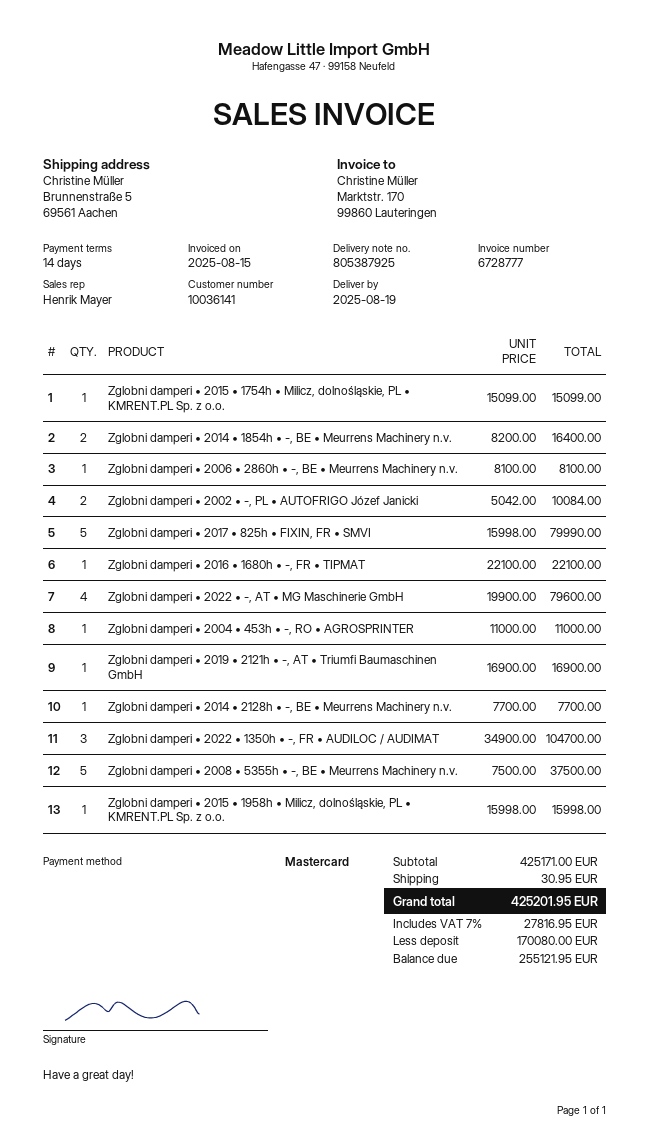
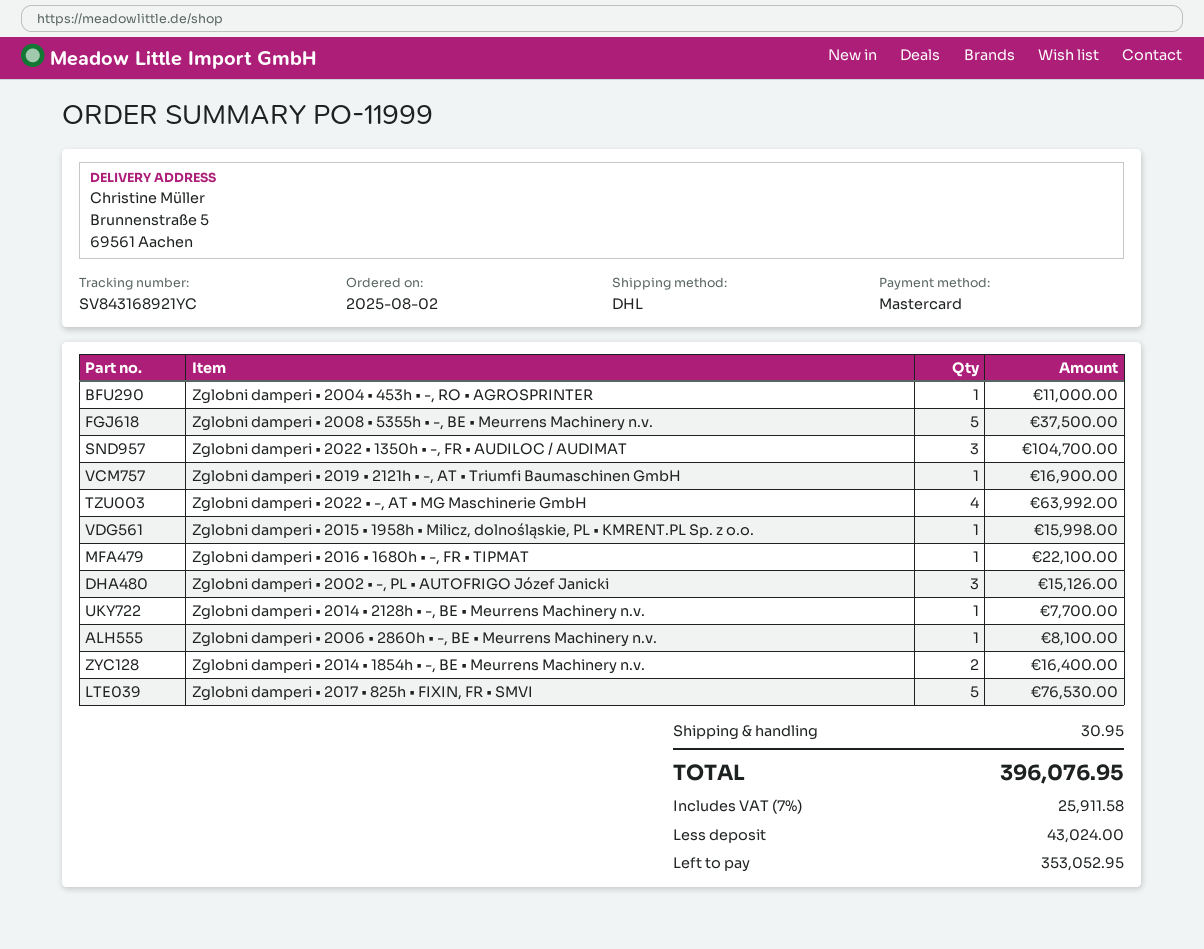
Zglobni damperi • 2015 • 1754h • Milicz, dolnośląskie, PL • KMRENT.PL Sp. z o.o.: 1 for 15099.00 -> none
Zglobni damperi • 2002 • -, PL • AUTOFRIGO Józef Janicki: 2 for 10084.00 -> 3 for 15126.00
Zglobni damperi • 2017 • 825h • FIXIN, FR • SMVI: 5 for 79990.00 -> 5 for 76530.00
Zglobni damperi • 2022 • -, AT • MG Maschinerie GmbH: 4 for 79600.00 -> 4 for 63992.00
tax: 7% = 27816.95 -> 7% = 25911.58
total: 425201.95 -> 396076.95
deposit: 170080.00 -> 43024.00
balance: 255121.95 -> 353052.95

